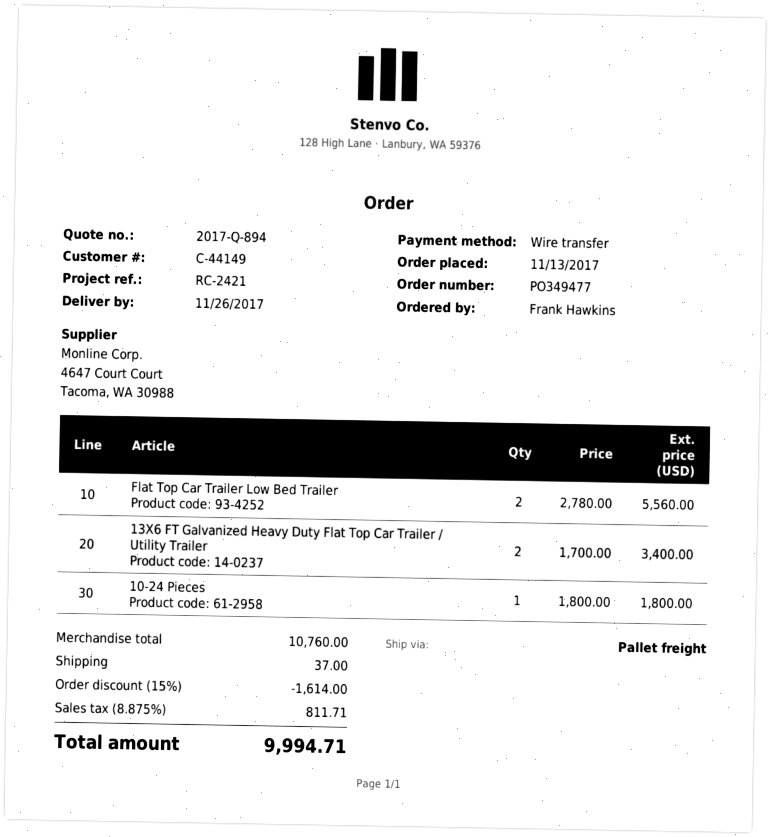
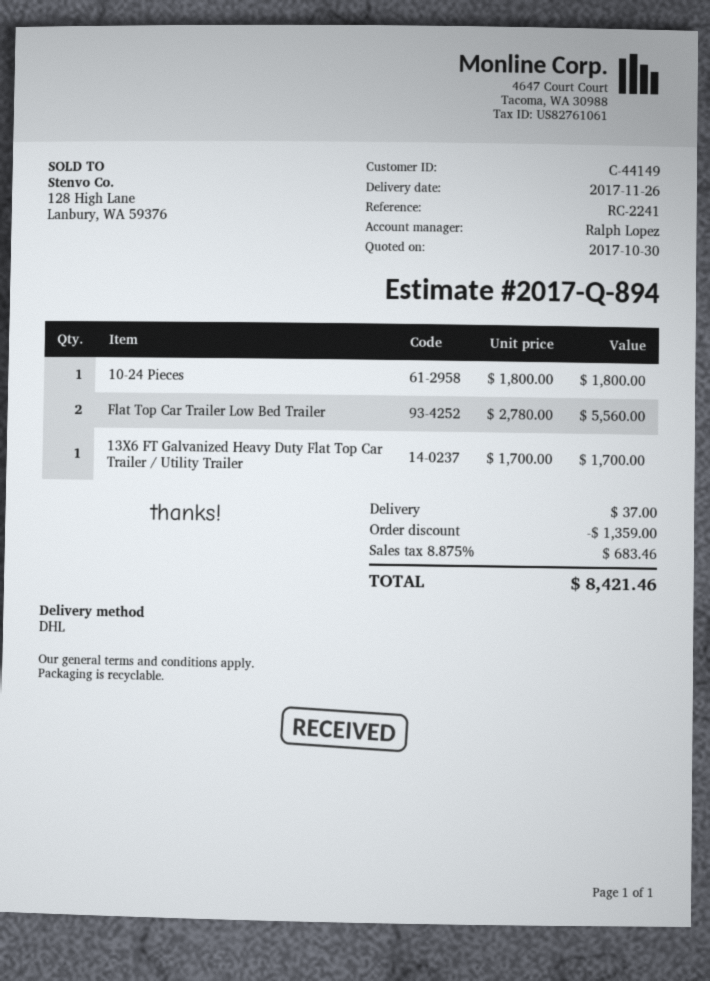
reference: RC-2421 -> RC-2241
shipping method: pallet freight -> DHL
13X6 FT Galvanized Heavy Duty Flat Top Car Trailer / Utility Trailer: 2 x 1700.00 = 3400.00 -> 1 x 1700.00 = 1700.00
discount: 1614.00 -> 1359.00
tax: 8.875% = 811.71 -> 8.875% = 683.46
total: 9994.71 -> 8421.46

